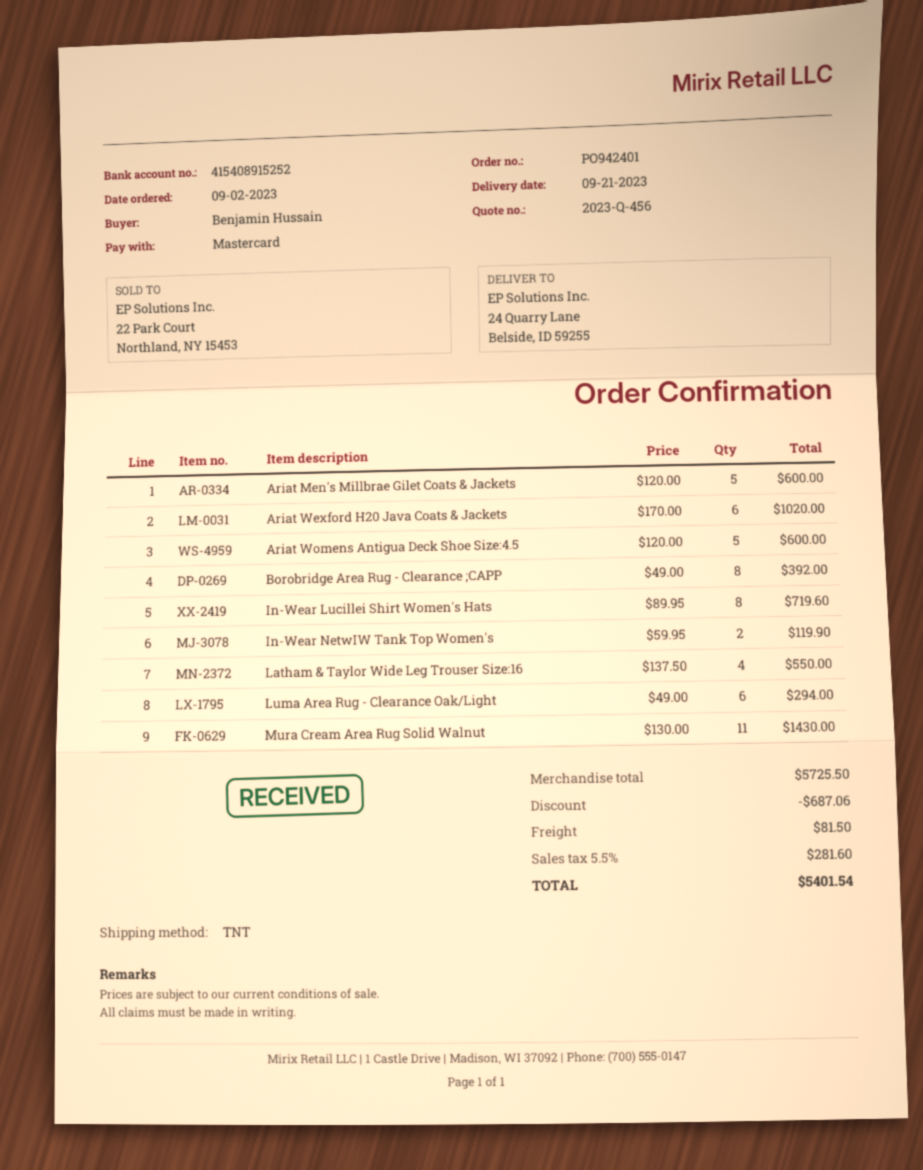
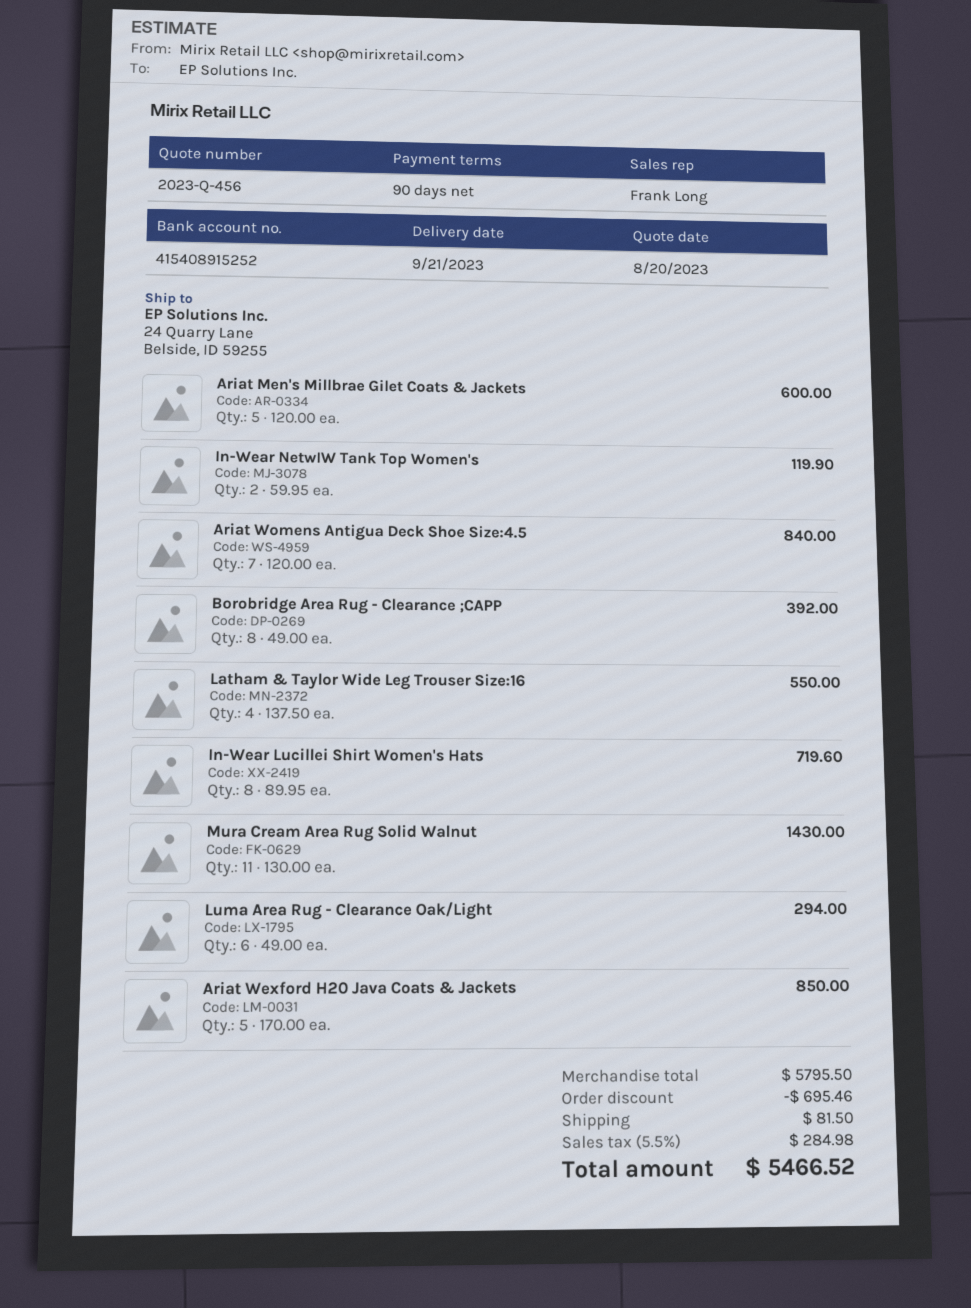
Ariat Wexford H20 Java Coats & Jackets: 6 x 170.00 = 1020.00 -> 5 x 170.00 = 850.00
Ariat Womens Antigua Deck Shoe Size:4.5: 5 x 120.00 = 600.00 -> 7 x 120.00 = 840.00
subtotal: 5725.50 -> 5795.50
discount: 687.06 -> 695.46
tax: 5.5% = 281.60 -> 5.5% = 284.98
total: 5401.54 -> 5466.52

